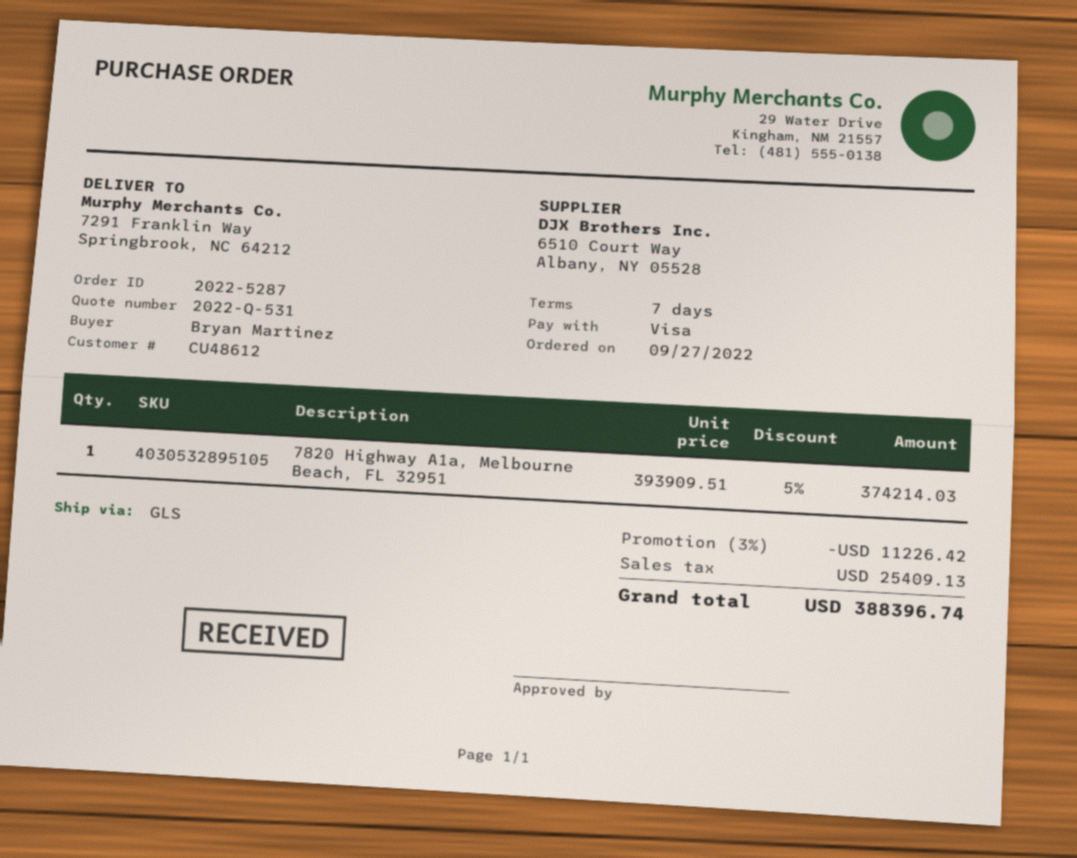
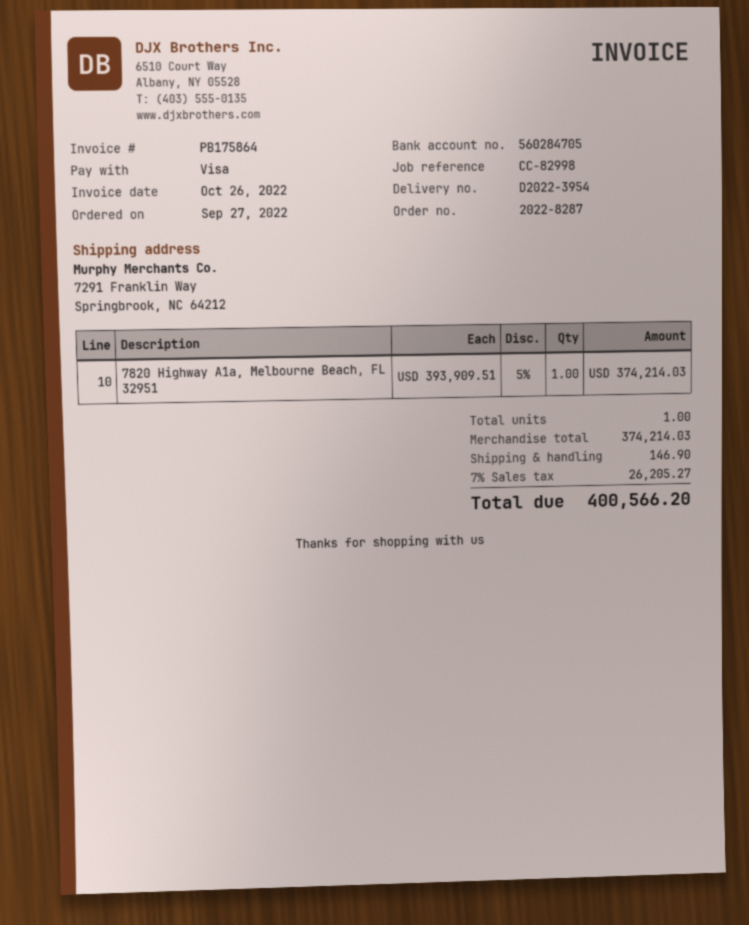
order number: 2022-5287 -> 2022-8287
discount: 3% = 11226.42 -> none
shipping: none -> 146.90
tax: 25409.13 -> 26205.27
total: 388396.74 -> 400566.20

